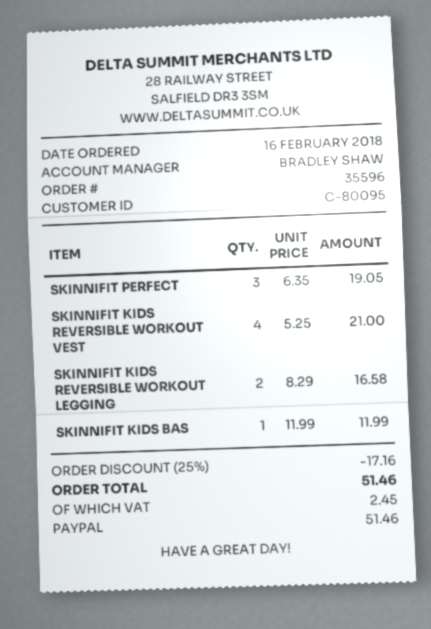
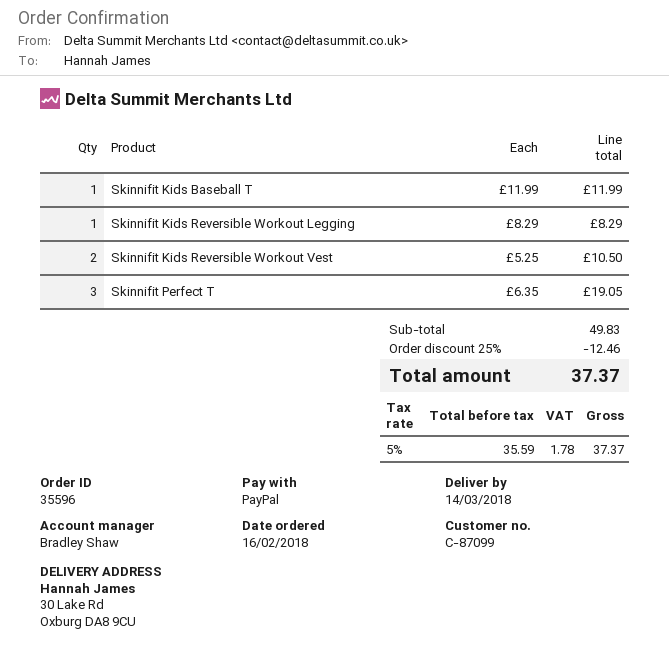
customer number: C-80095 -> C-87099
SKINNIFIT KIDS REVERSIBLE WORKOUT VEST: 4 x 5.25 = 21.00 -> 2 x 5.25 = 10.50
SKINNIFIT KIDS REVERSIBLE WORKOUT LEGGING: 2 x 8.29 = 16.58 -> 1 x 8.29 = 8.29
discount: 25% = 17.16 -> 25% = 12.46
tax: 2.45 -> 1.78
total: 51.46 -> 37.37

